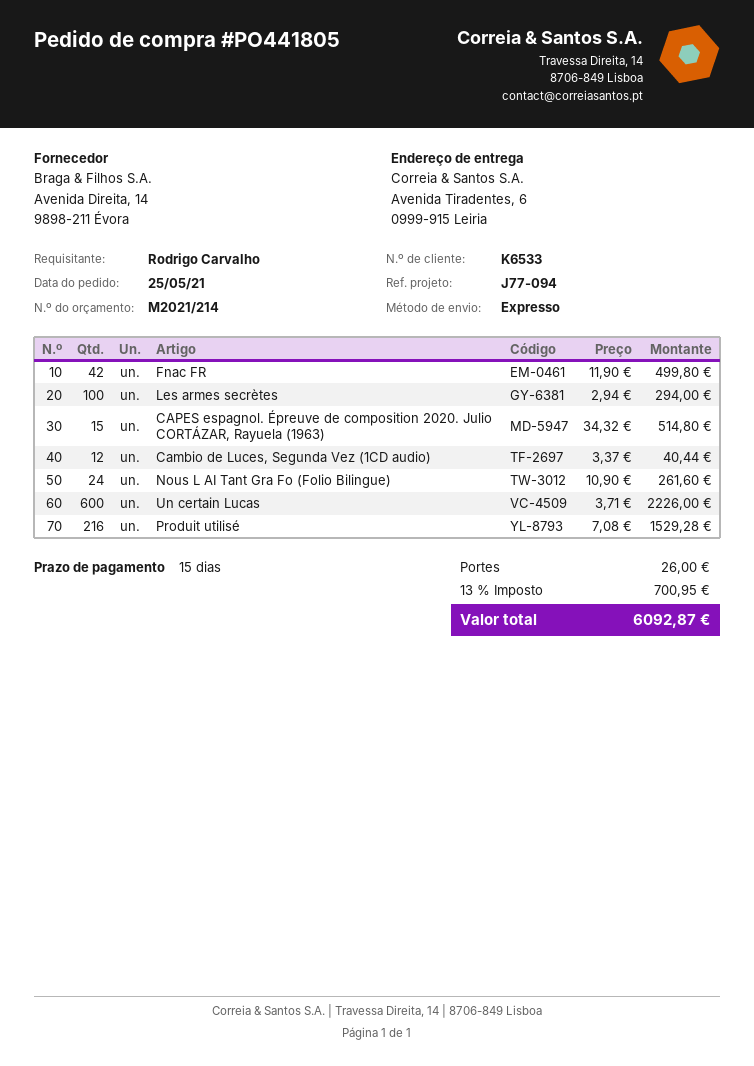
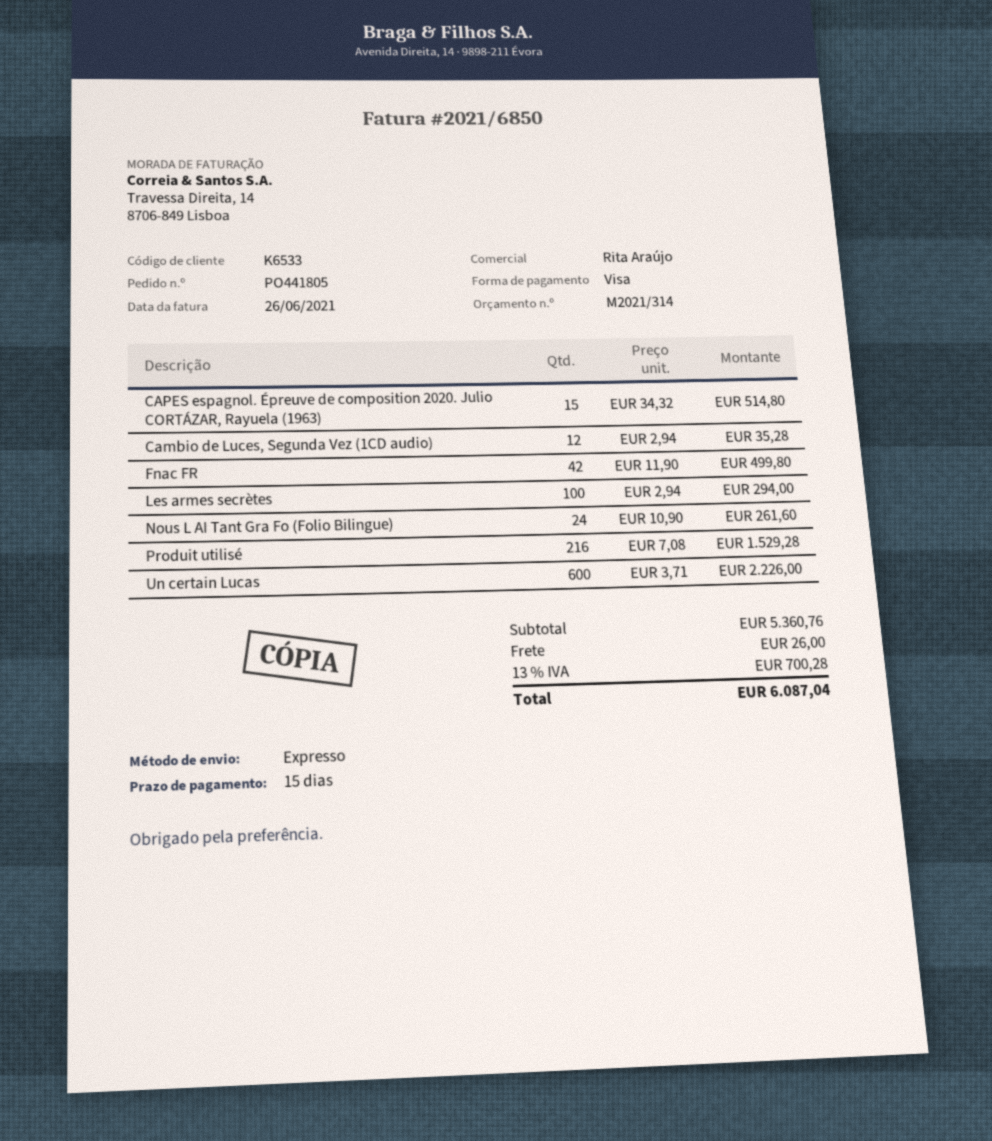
quote number: M2021/214 -> M2021/314
Cambio de Luces, Segunda Vez (1CD audio): 12 x 3.37 = 40.44 -> 12 x 2.94 = 35.28
tax: 13% = 700.95 -> 13% = 700.28
total: 6092.87 -> 6087.04

